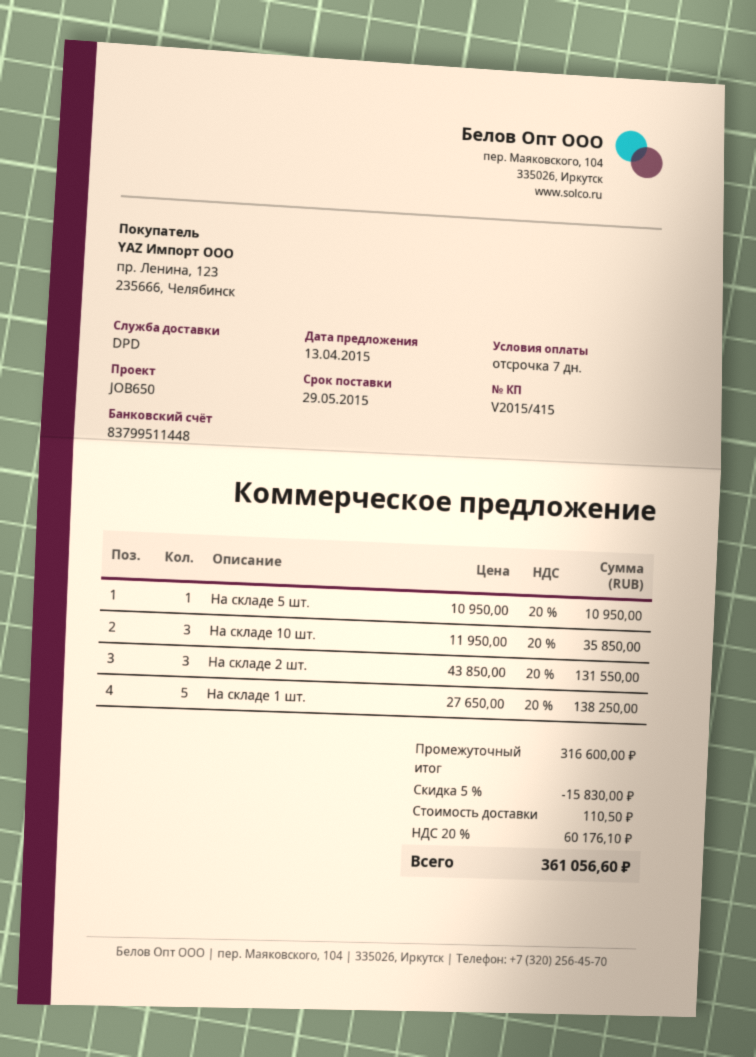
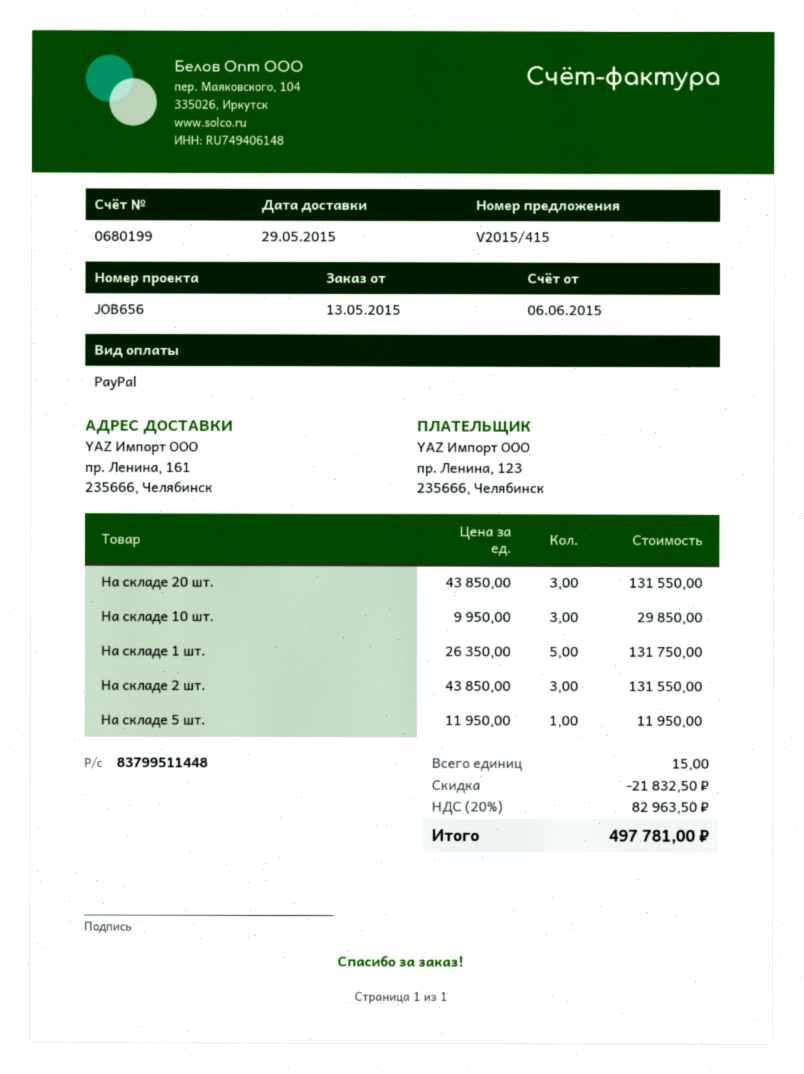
reference: JOB650 -> JOB656
На складе 5 шт.: 1 x 10950.00 = 10950.00 -> 1 x 11950.00 = 11950.00
На складе 10 шт.: 3 x 11950.00 = 35850.00 -> 3 x 9950.00 = 29850.00
На складе 1 шт.: 5 x 27650.00 = 138250.00 -> 5 x 26350.00 = 131750.00
На складе 20 шт.: none -> 3 x 43850.00 = 131550.00
discount: 15830.00 -> 21832.50
shipping: 110.50 -> none
tax: 20% = 60176.10 -> 20% = 82963.50
total: 361056.60 -> 497781.00

